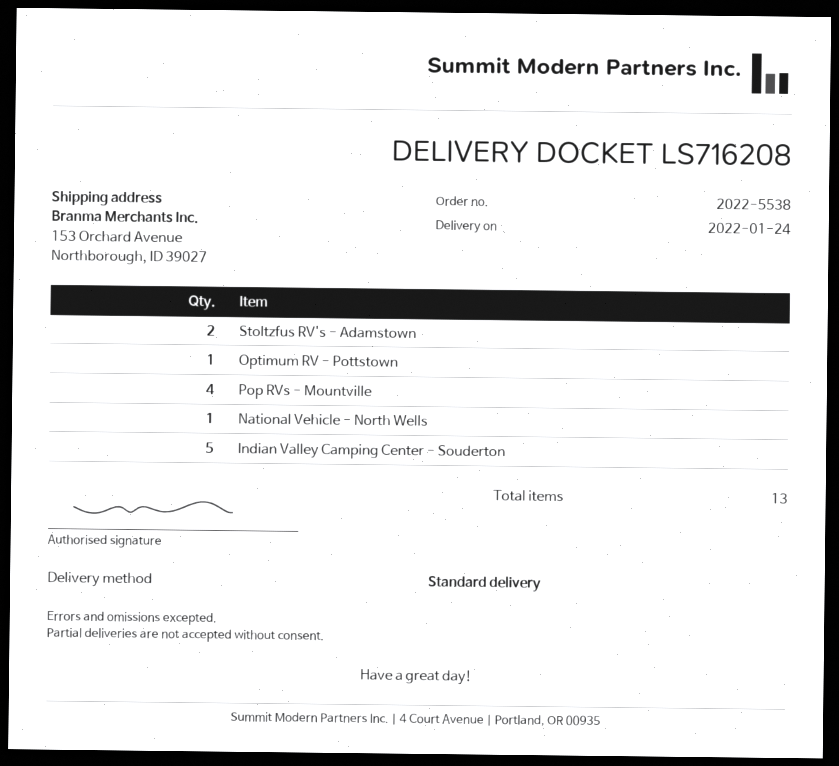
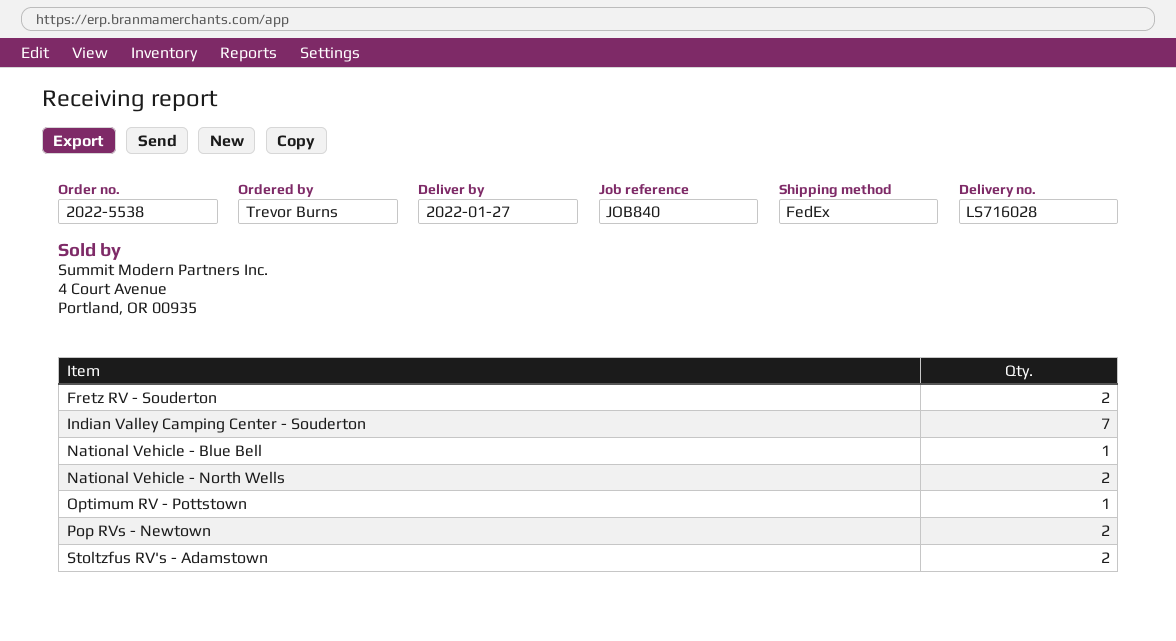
delivery note number: LS716208 -> LS716028
delivery date: 2022-01-24 -> 2022-01-27
shipping method: standard -> FedEx
Pop RVs - Mountville: 4 -> none
National Vehicle - North Wells: 1 -> 2
Indian Valley Camping Center - Souderton: 5 -> 7
Fretz RV - Souderton: none -> 2
National Vehicle - Blue Bell: none -> 1
Pop RVs - Newtown: none -> 2

